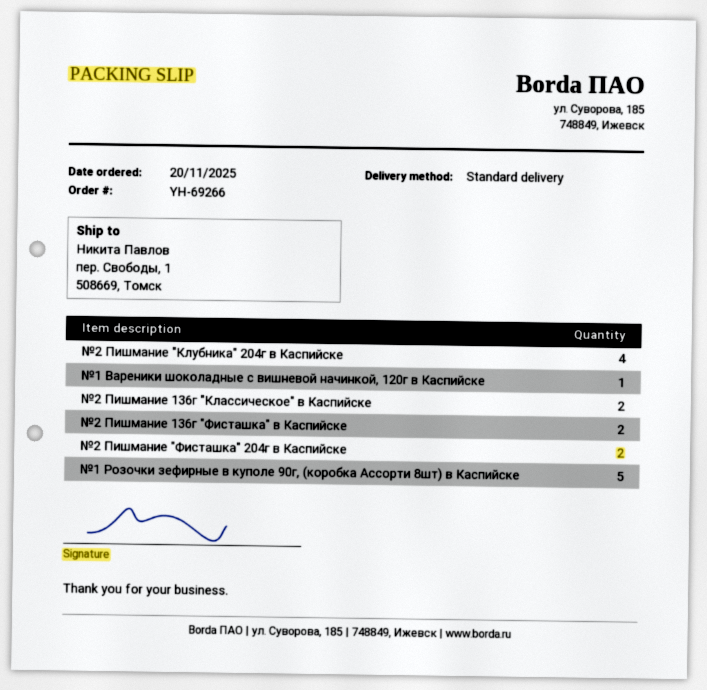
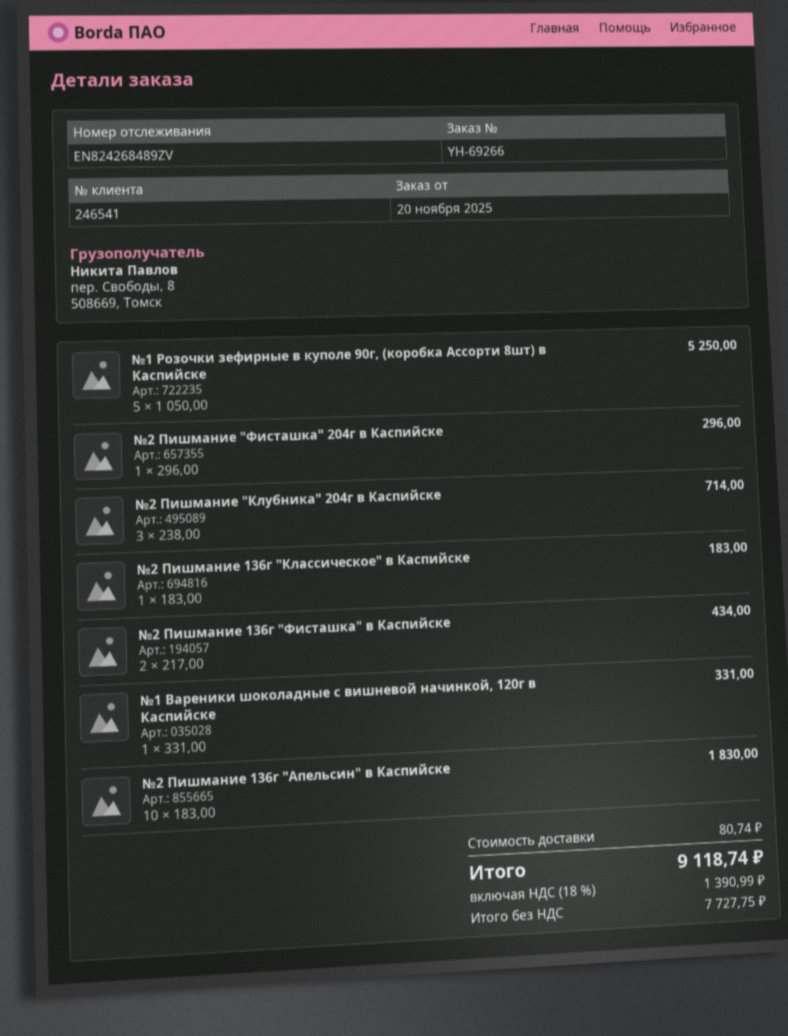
ship to: пер. Свободы, 1, 508669, Томск -> пер. Свободы, 8, 508669, Томск
№2 Пишмание "Клубника" 204г в Каспийске: 4 -> 3
№2 Пишмание 136г "Классическое" в Каспийске: 2 -> 1
№2 Пишмание "Фисташка" 204г в Каспийске: 2 -> 1
№2 Пишмание 136г "Апельсин" в Каспийске: none -> 10

